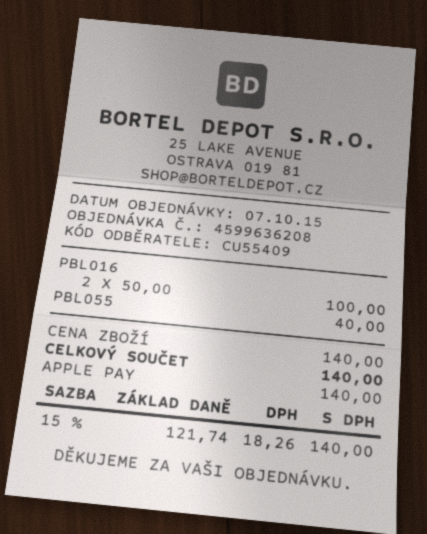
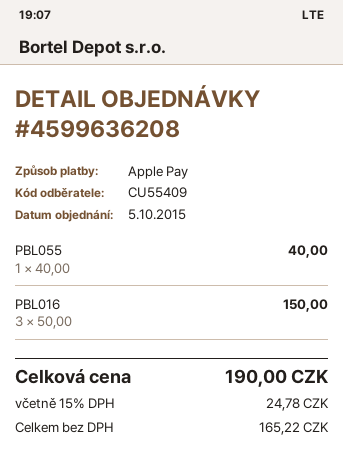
order date: 2015-10-07 -> 2015-10-05
PBL016: 2 x 50.00 = 100.00 -> 3 x 50.00 = 150.00
net: 121.74 -> 165.22
tax: 15% = 18.26 -> 15% = 24.78
total: 140.00 -> 190.00

